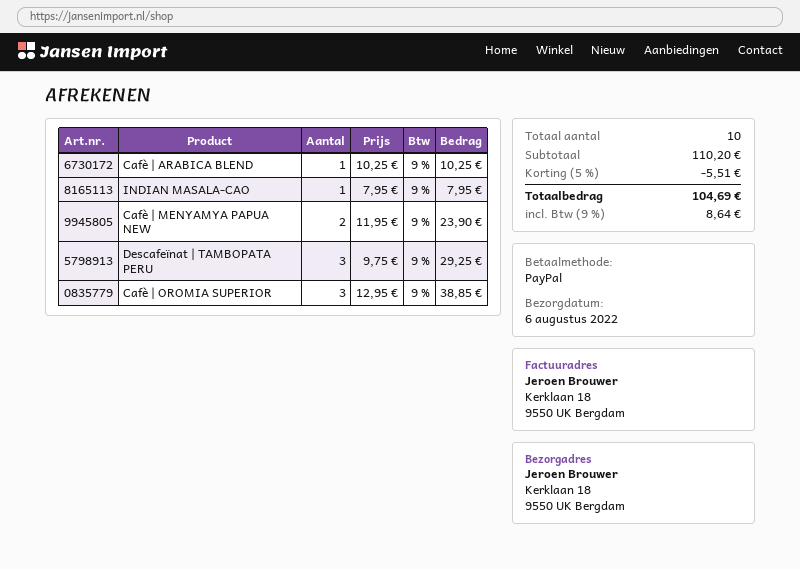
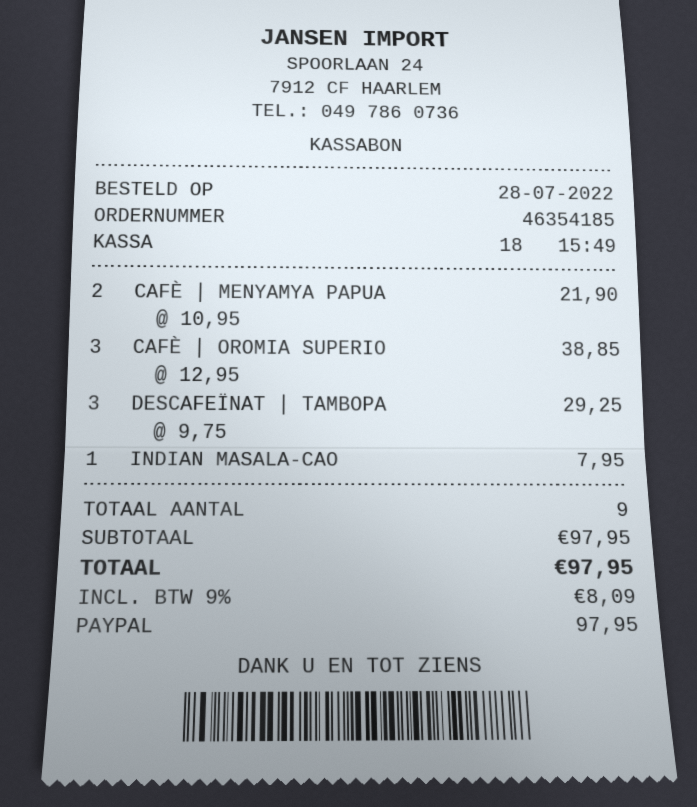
Cafè | ARABICA BLEND: 1 x 10.25 = 10.25 -> none
Cafè | MENYAMYA PAPUA NEW: 2 x 11.95 = 23.90 -> 2 x 10.95 = 21.90
total quantity: 10 -> 9
subtotal: 110.20 -> 97.95
discount: 5% = 5.51 -> none
tax: 9% = 8.64 -> 9% = 8.09
total: 104.69 -> 97.95

